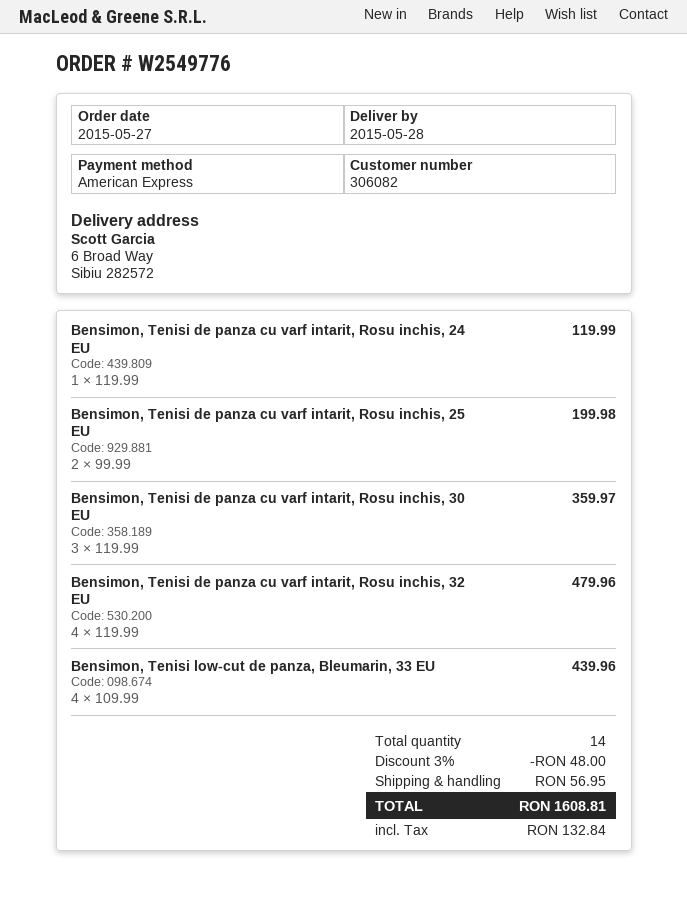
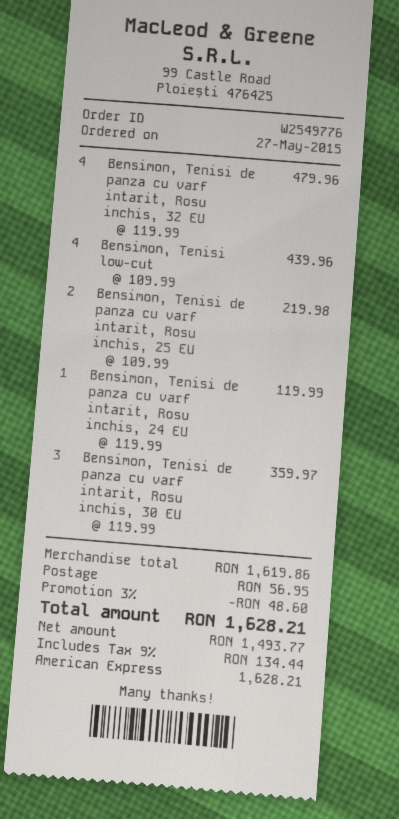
Bensimon, Tenisi de panza cu varf intarit, Rosu inchis, 25 EU: 2 x 99.99 = 199.98 -> 2 x 109.99 = 219.98
discount: 3% = 48.00 -> 3% = 48.60
tax: 132.84 -> 134.44
total: 1608.81 -> 1628.21

